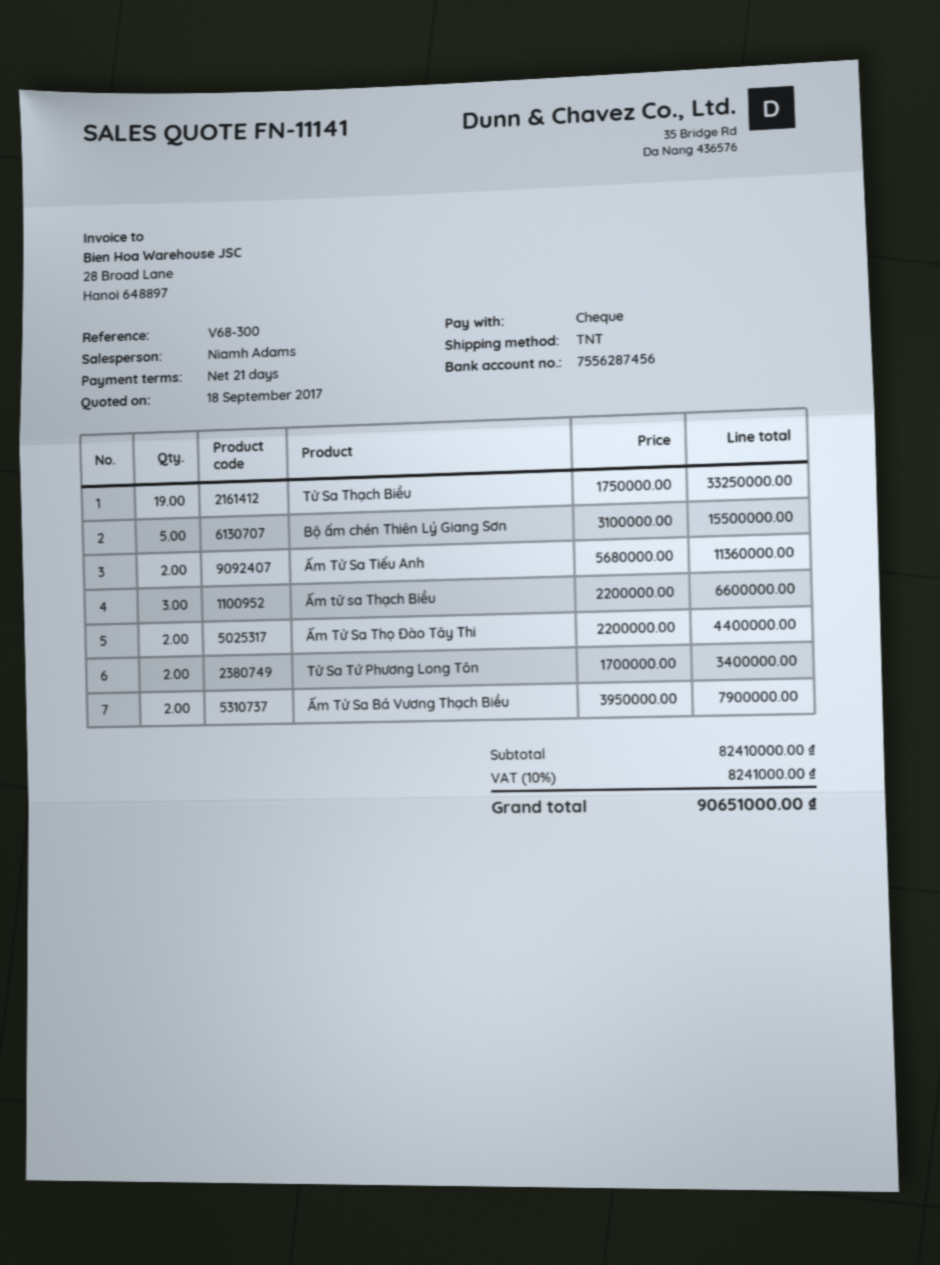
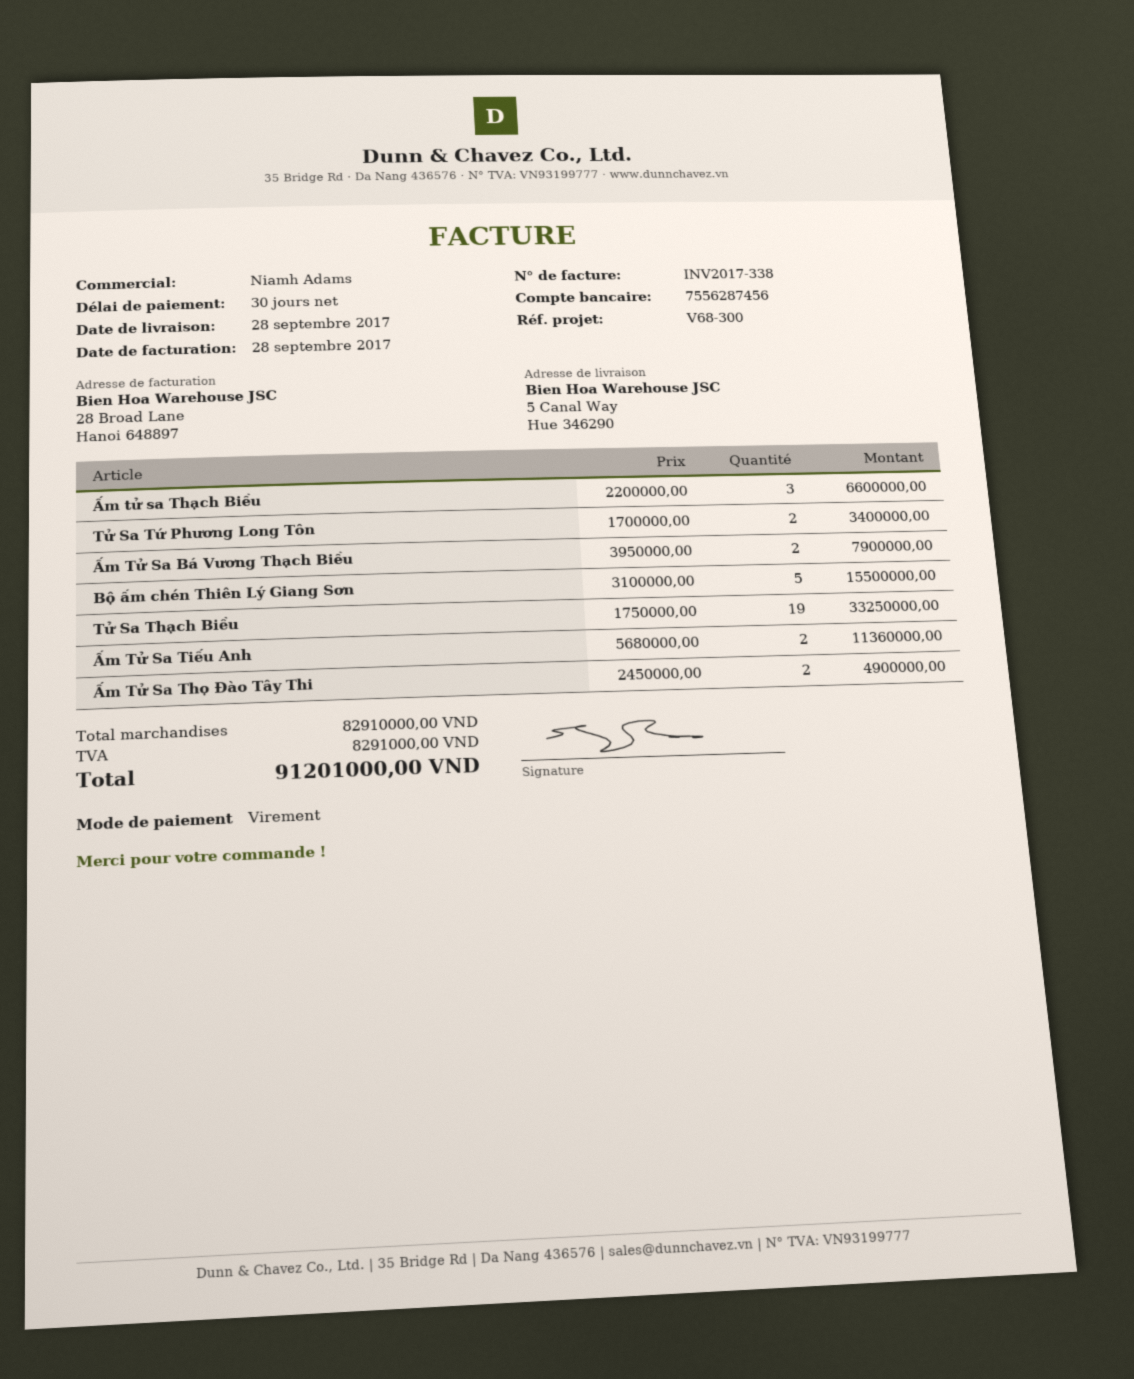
payment terms: 21 days -> 30 days
payment method: cheque -> bank transfer
Ấm Tử Sa Thọ Đào Tây Thi: 2 x 2200000.00 = 4400000.00 -> 2 x 2450000.00 = 4900000.00
subtotal: 82410000.00 -> 82910000.00
tax: 8241000.00 -> 8291000.00
total: 90651000.00 -> 91201000.00

